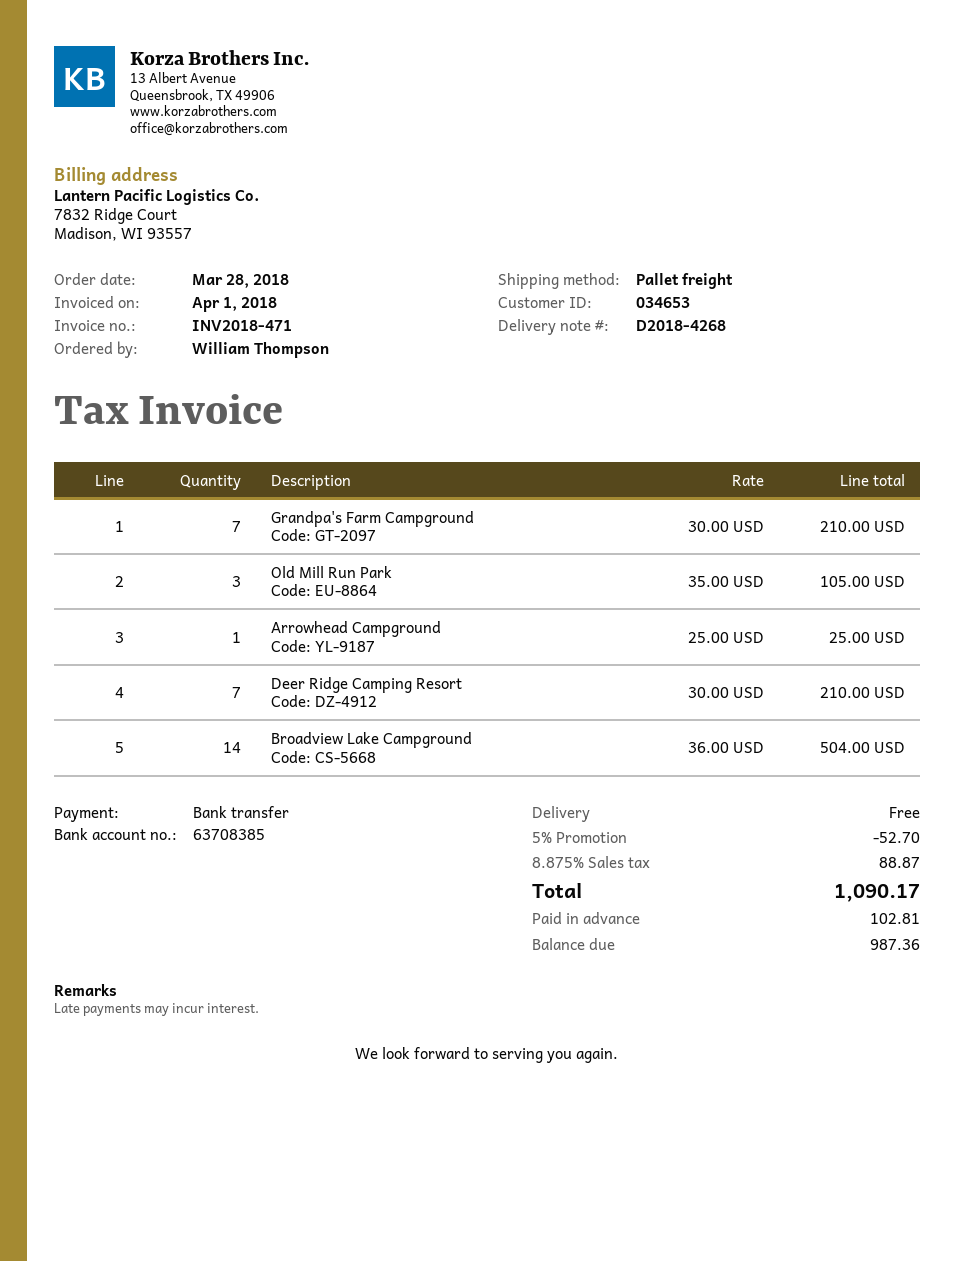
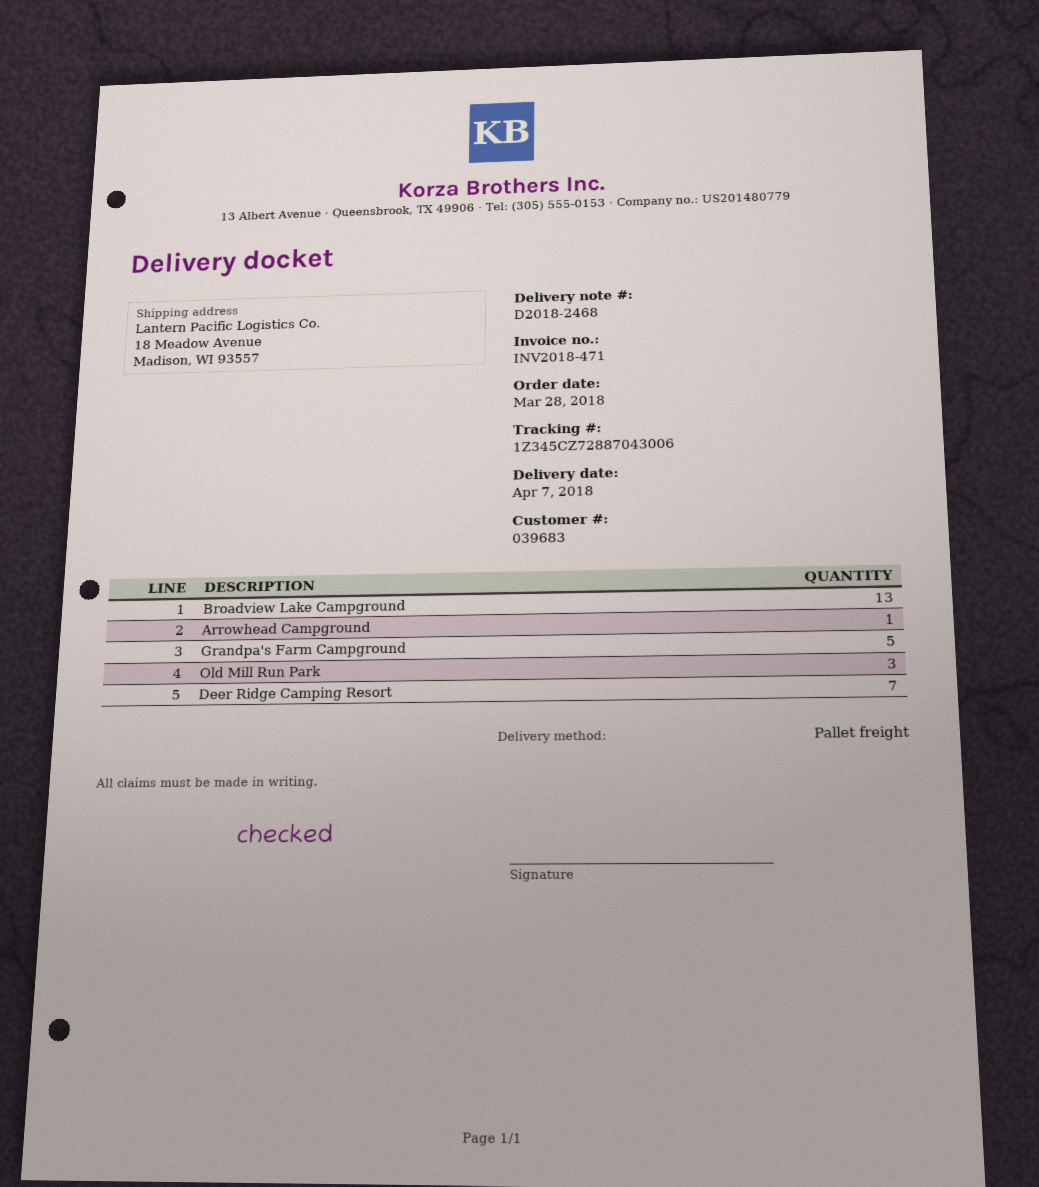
delivery note number: D2018-4268 -> D2018-2468
customer number: 034653 -> 039683
Grandpa's Farm Campground: 7 -> 5
Broadview Lake Campground: 14 -> 13

